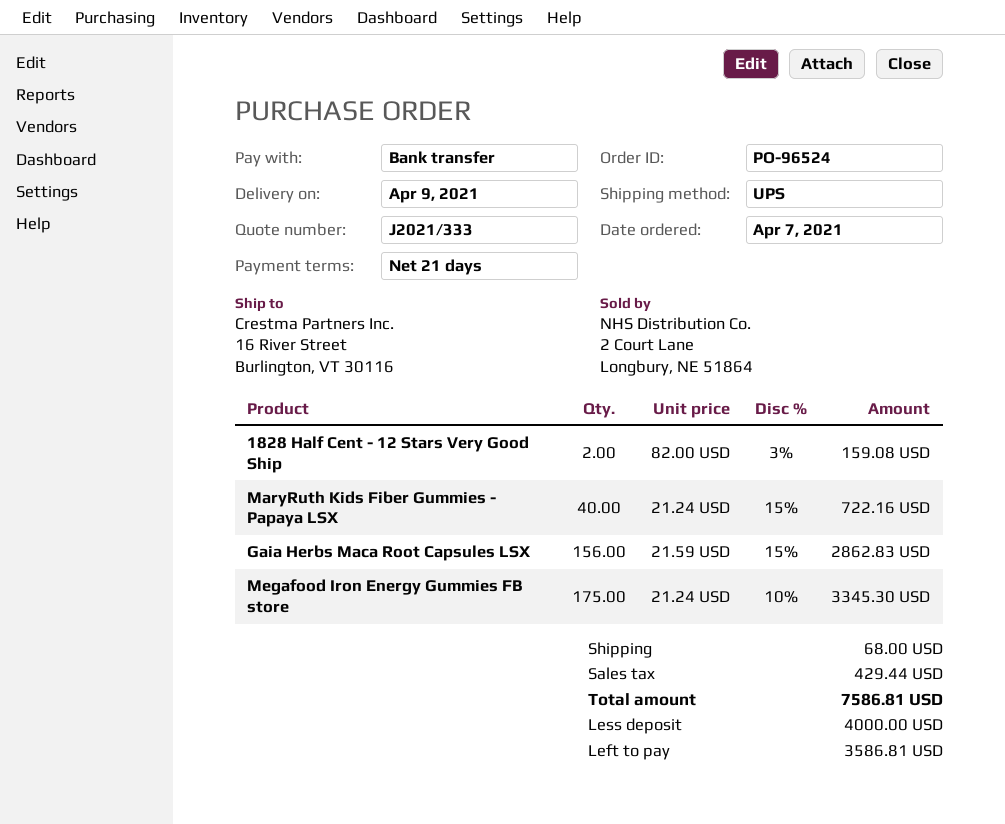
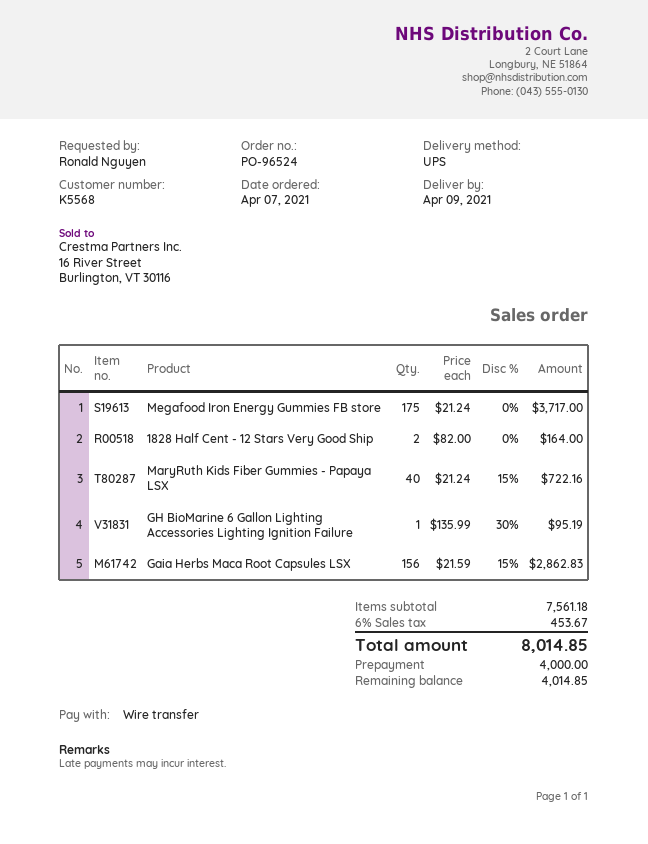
1828 Half Cent - 12 Stars Very Good Ship: 2 x 82.00 - 3% = 159.08 -> 2 x 82.00 = 164.00
Megafood Iron Energy Gummies FB store: 175 x 21.24 - 10% = 3345.30 -> 175 x 21.24 = 3717.00
GH BioMarine 6 Gallon Lighting Accessories Lighting Ignition Failure: none -> 1 x 135.99 - 30% = 95.19
shipping: 68.00 -> none
tax: 429.44 -> 453.67
total: 7586.81 -> 8014.85
balance: 3586.81 -> 4014.85

